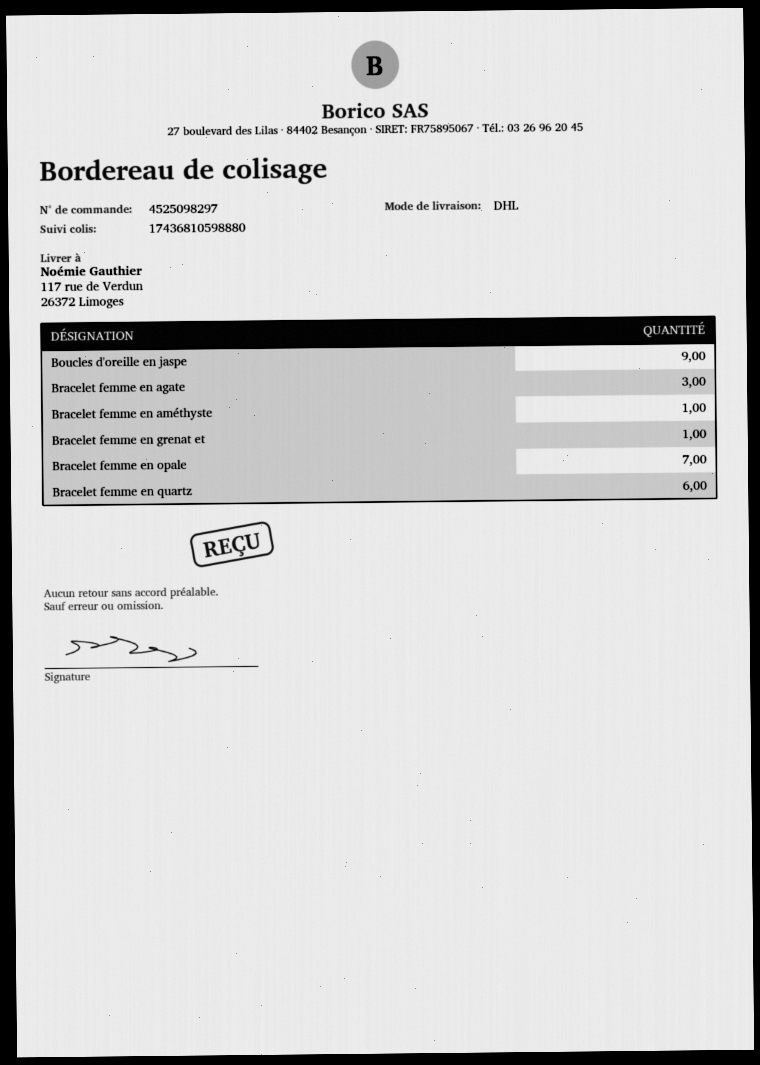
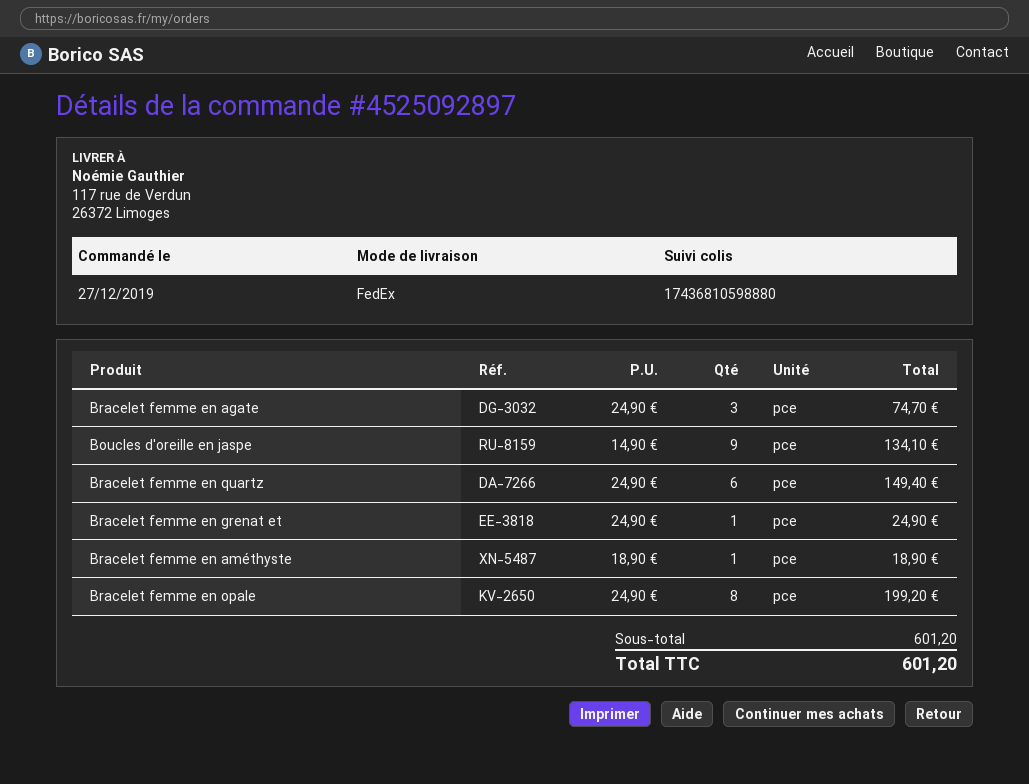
order number: 4525098297 -> 4525092897
shipping method: DHL -> FedEx
Bracelet femme en opale: 7 -> 8

